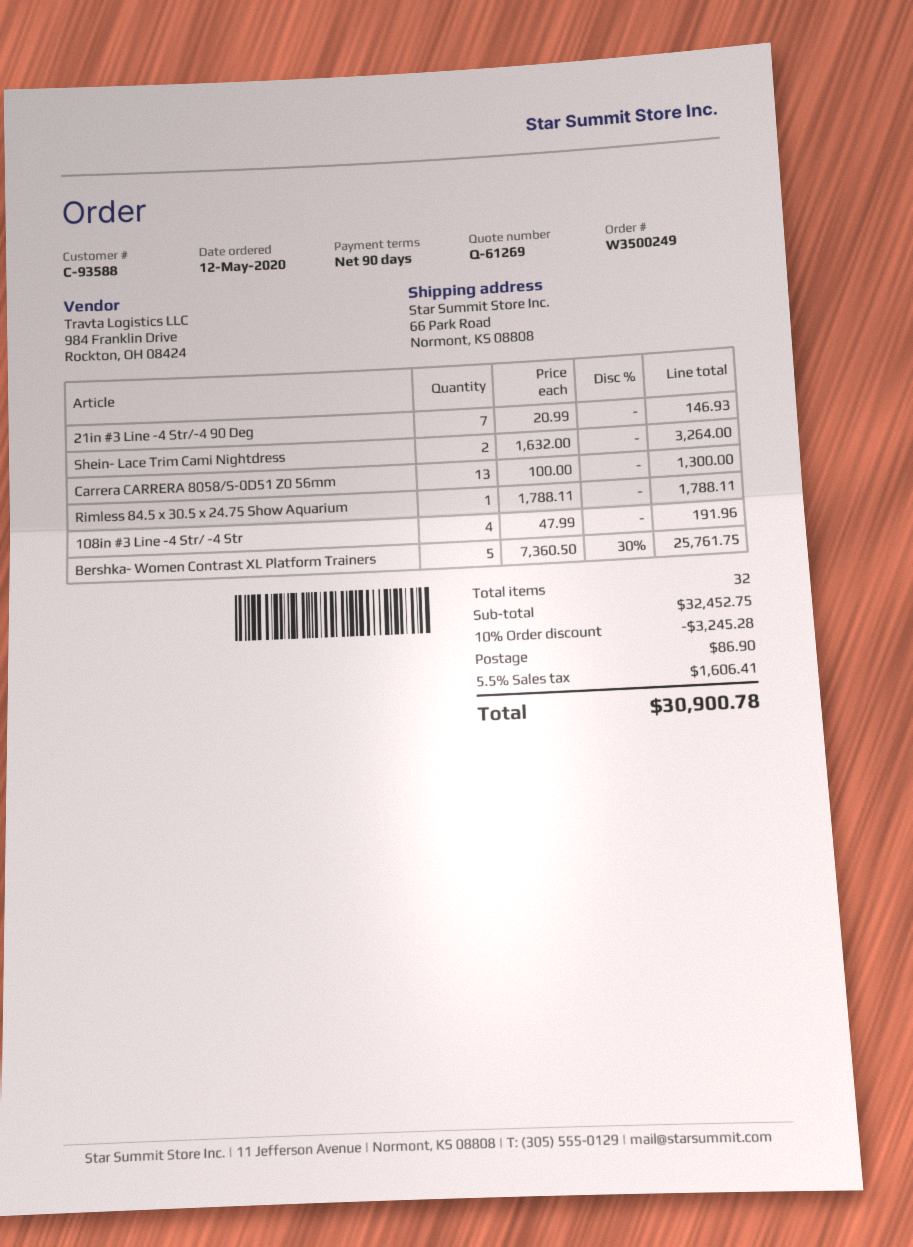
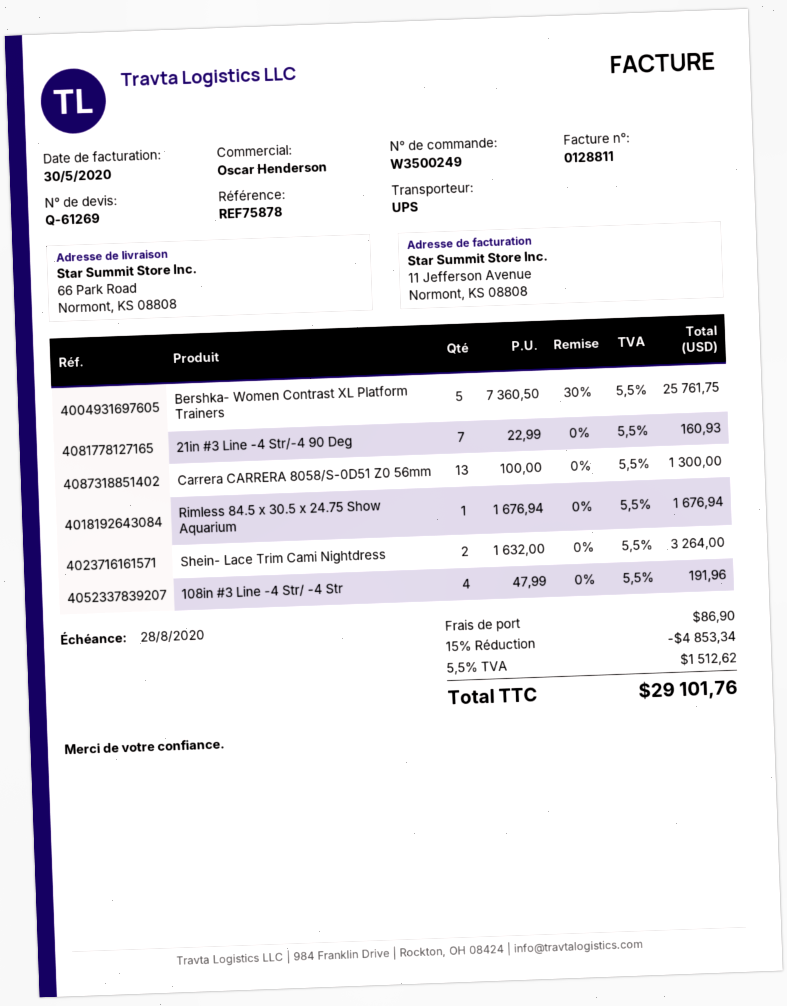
21in #3 Line -4 Str/-4 90 Deg: 7 x 20.99 = 146.93 -> 7 x 22.99 = 160.93
Rimless 84.5 x 30.5 x 24.75 Show Aquarium: 1 x 1788.11 = 1788.11 -> 1 x 1676.94 = 1676.94
discount: 10% = 3245.28 -> 15% = 4853.34
tax: 5.5% = 1606.41 -> 5.5% = 1512.62
total: 30900.78 -> 29101.76

